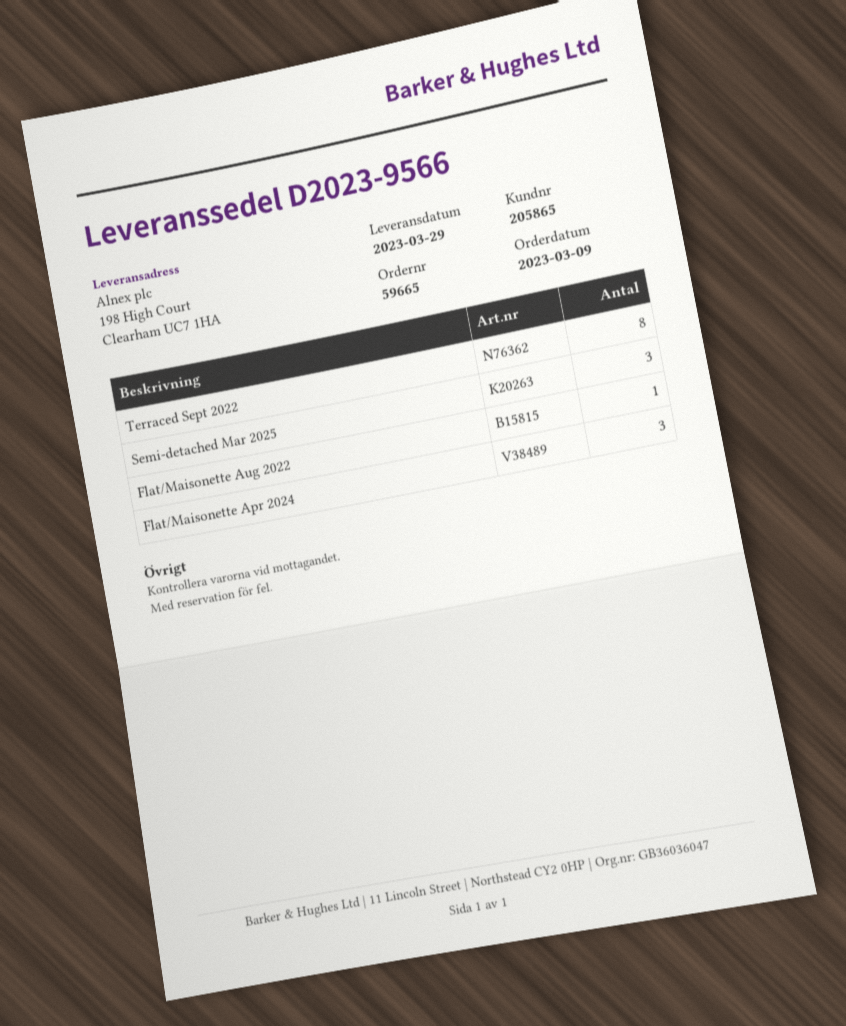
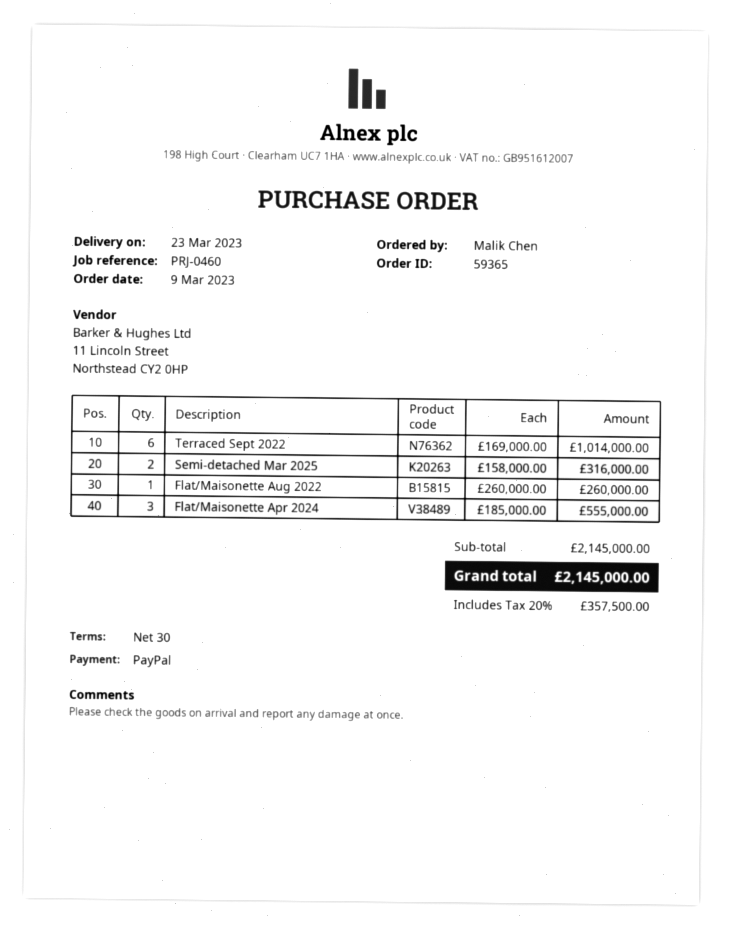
order number: 59665 -> 59365
delivery date: 2023-03-29 -> 2023-03-23
Terraced Sept 2022: 8 -> 6
Semi-detached Mar 2025: 3 -> 2

